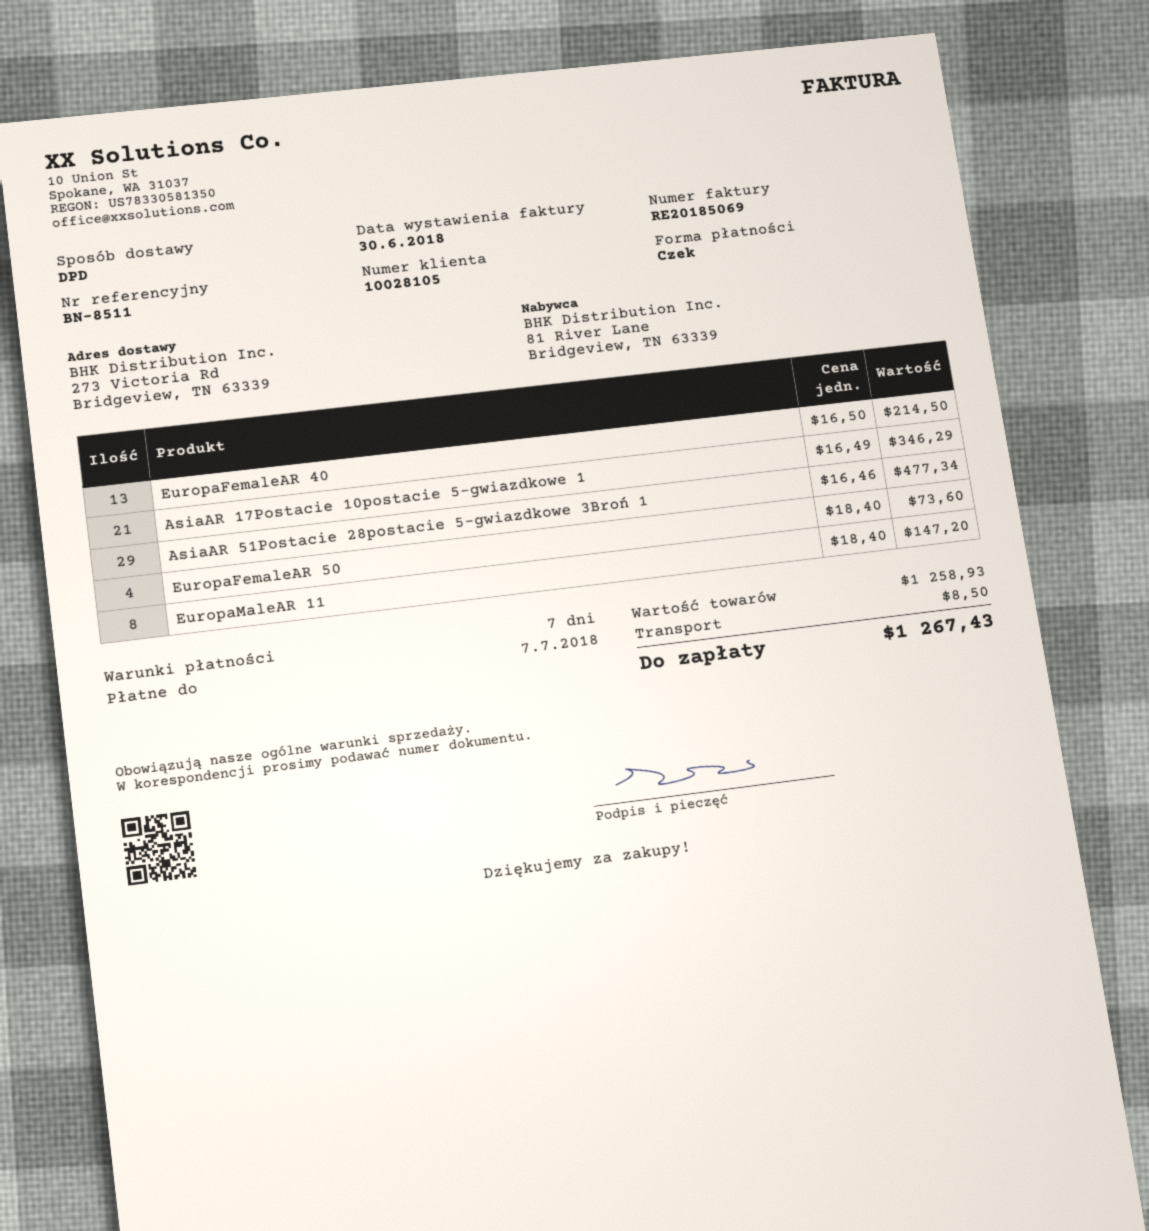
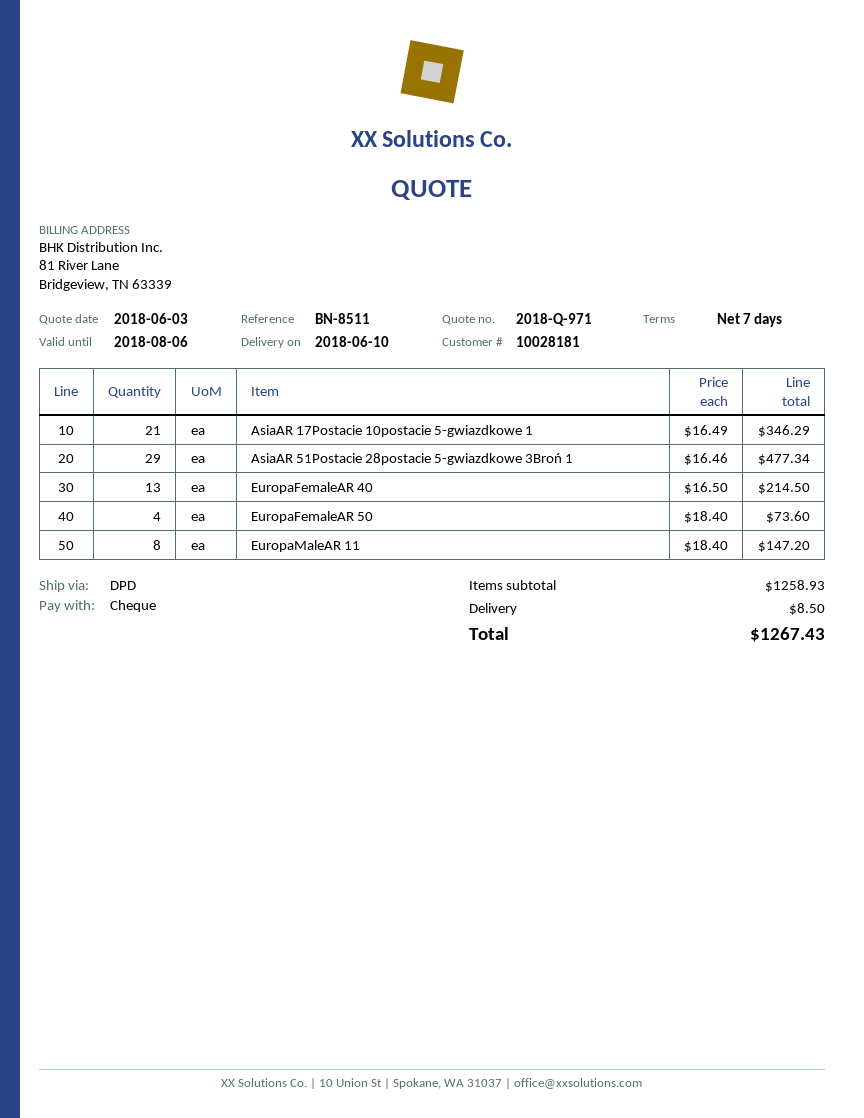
customer number: 10028105 -> 10028181

